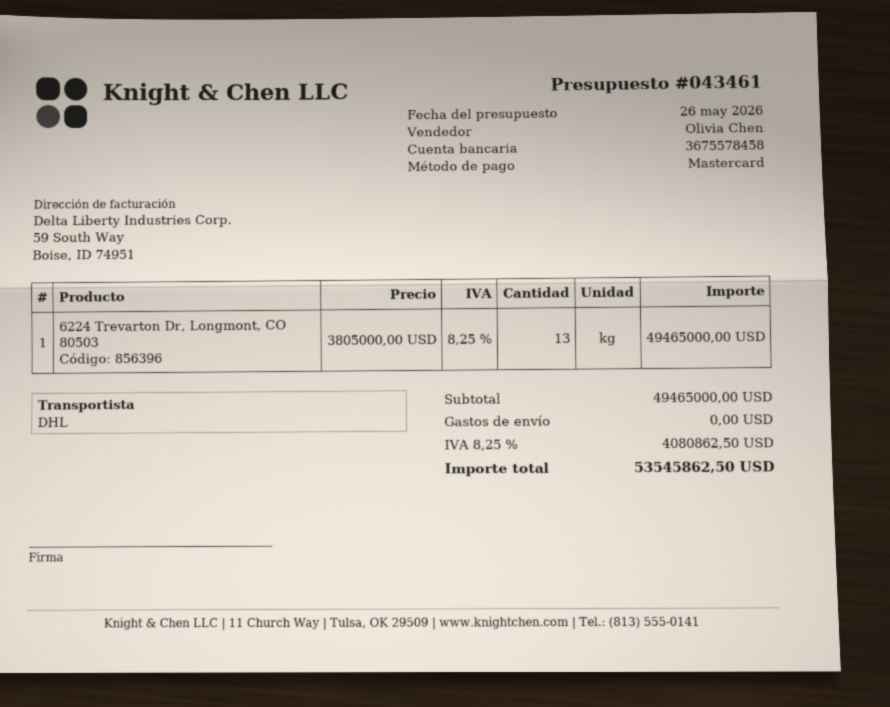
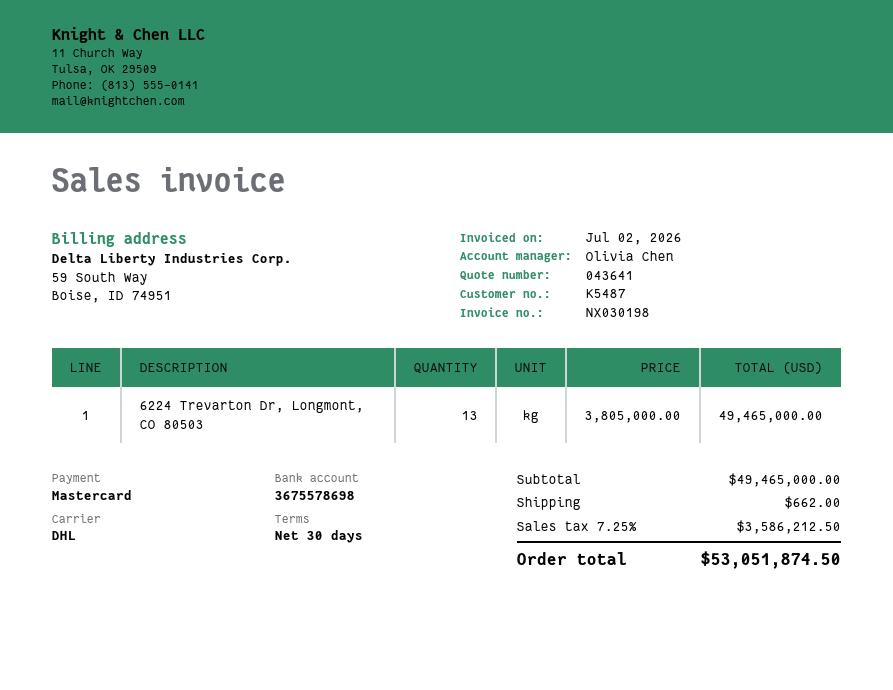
quote number: 043461 -> 043641
bank account: 3675578458 -> 3675578698
shipping: 0.00 -> 662.00
tax: 8.25% = 4080862.50 -> 7.25% = 3586212.50
total: 53545862.50 -> 53051874.50

